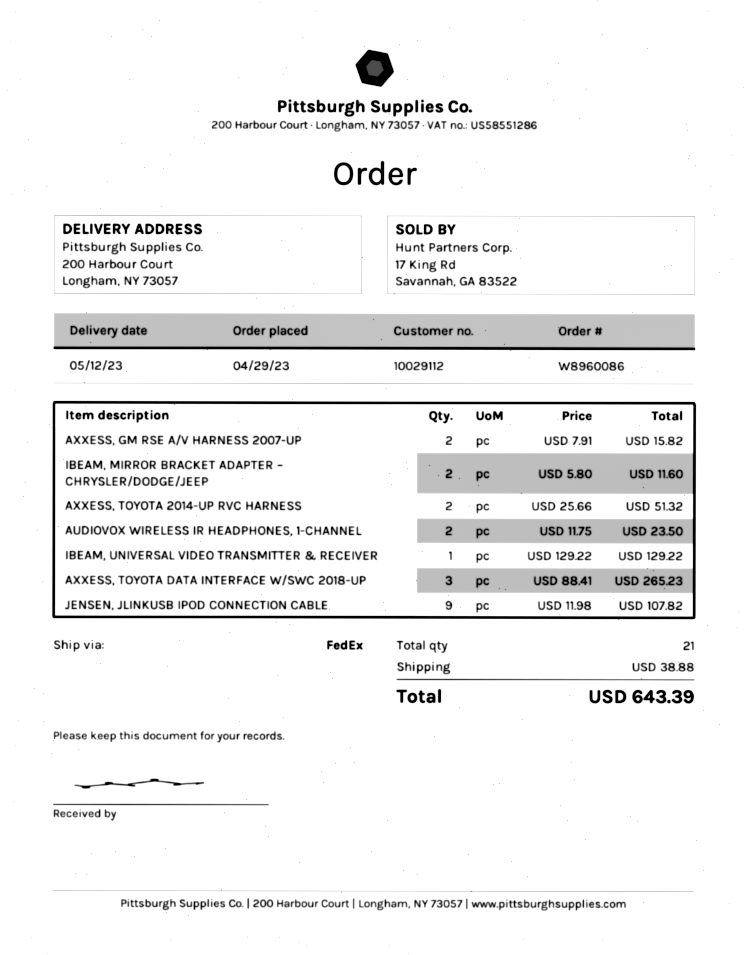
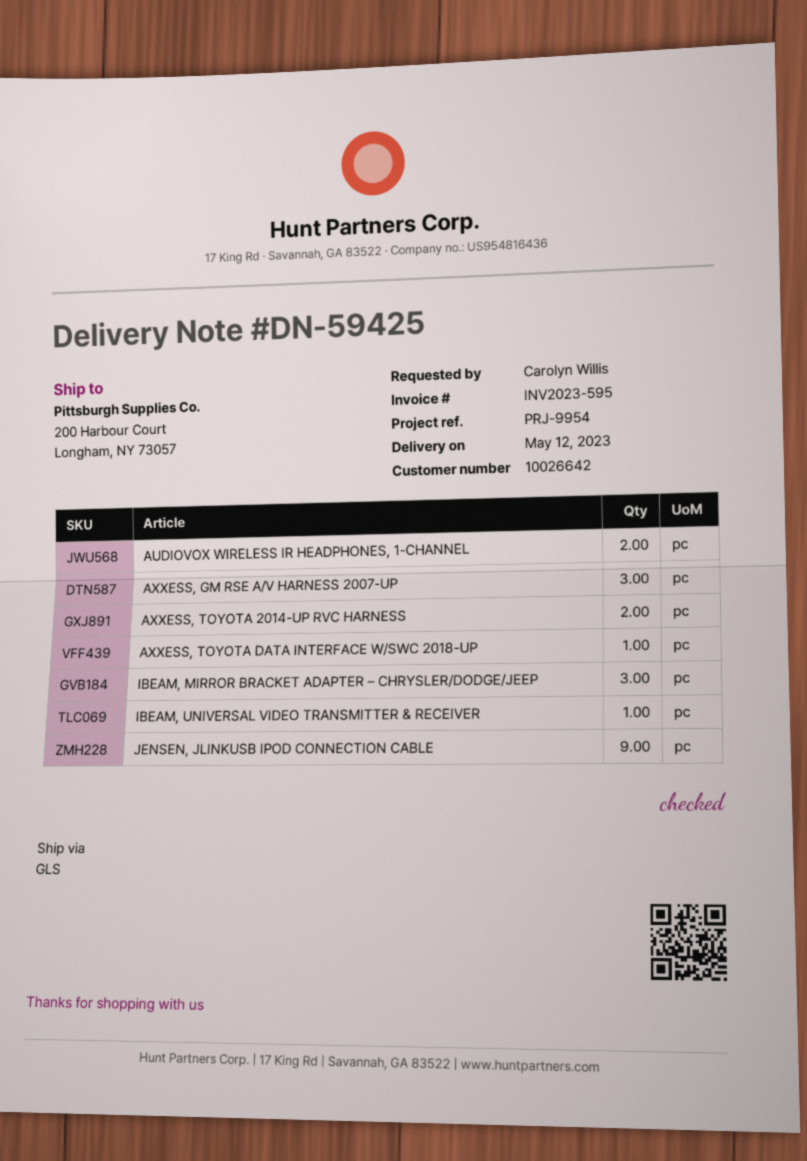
customer number: 10029112 -> 10026642
shipping method: FedEx -> GLS
AXXESS, GM RSE A/V HARNESS 2007-UP: 2 -> 3
IBEAM, MIRROR BRACKET ADAPTER – CHRYSLER/DODGE/JEEP: 2 -> 3
AXXESS, TOYOTA DATA INTERFACE W/SWC 2018-UP: 3 -> 1

